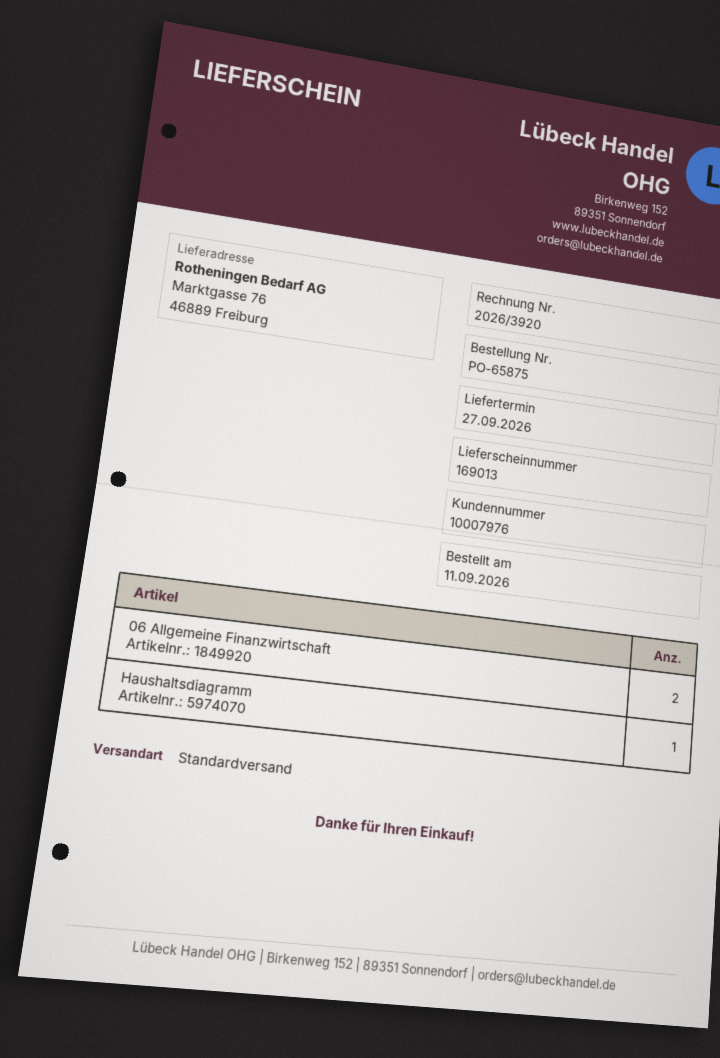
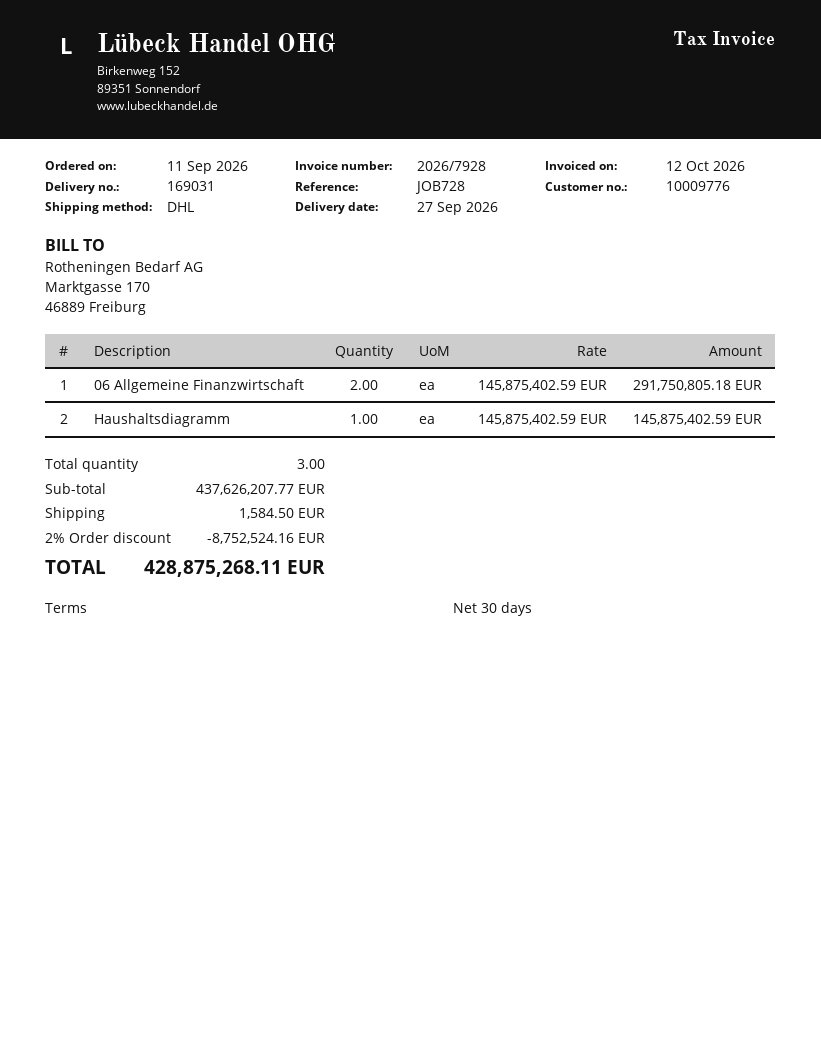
delivery note number: 169013 -> 169031
invoice number: 2026/3920 -> 2026/7928
customer number: 10007976 -> 10009776
shipping method: standard -> DHL

